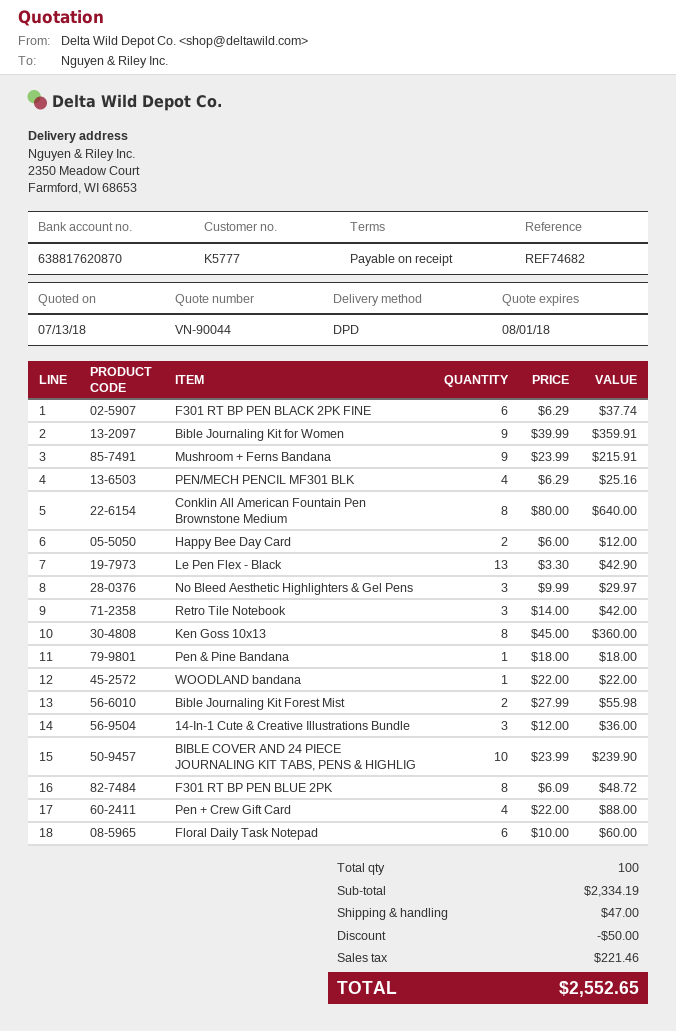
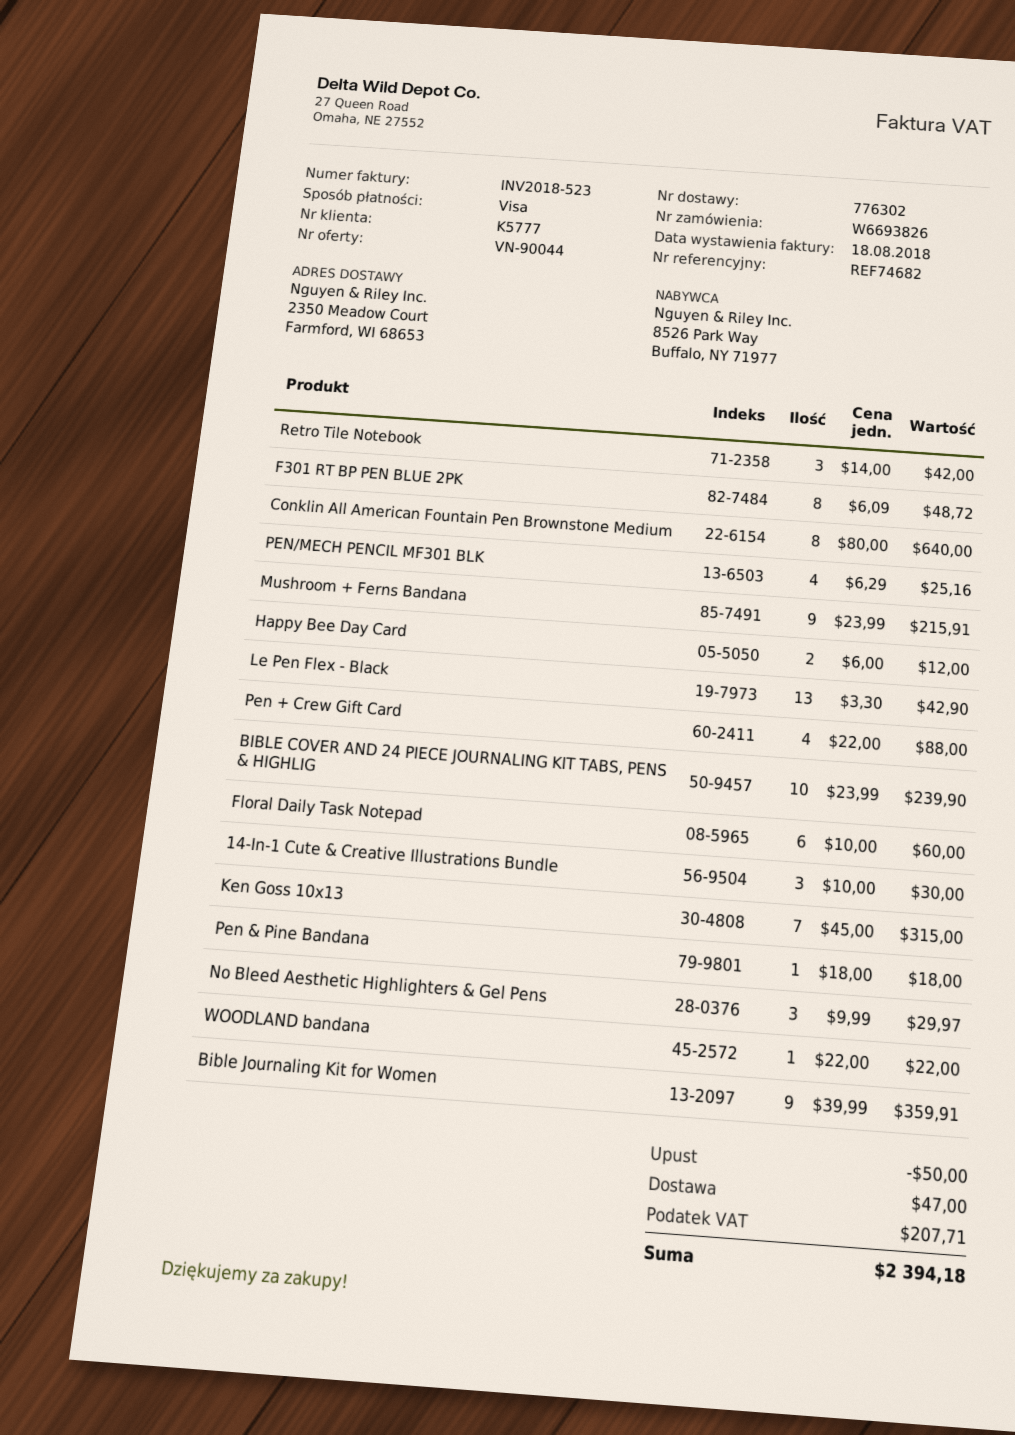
F301 RT BP PEN BLACK 2PK FINE: 6 x 6.29 = 37.74 -> none
Ken Goss 10x13: 8 x 45.00 = 360.00 -> 7 x 45.00 = 315.00
Bible Journaling Kit Forest Mist: 2 x 27.99 = 55.98 -> none
14-In-1 Cute & Creative Illustrations Bundle: 3 x 12.00 = 36.00 -> 3 x 10.00 = 30.00
tax: 221.46 -> 207.71
total: 2552.65 -> 2394.18

